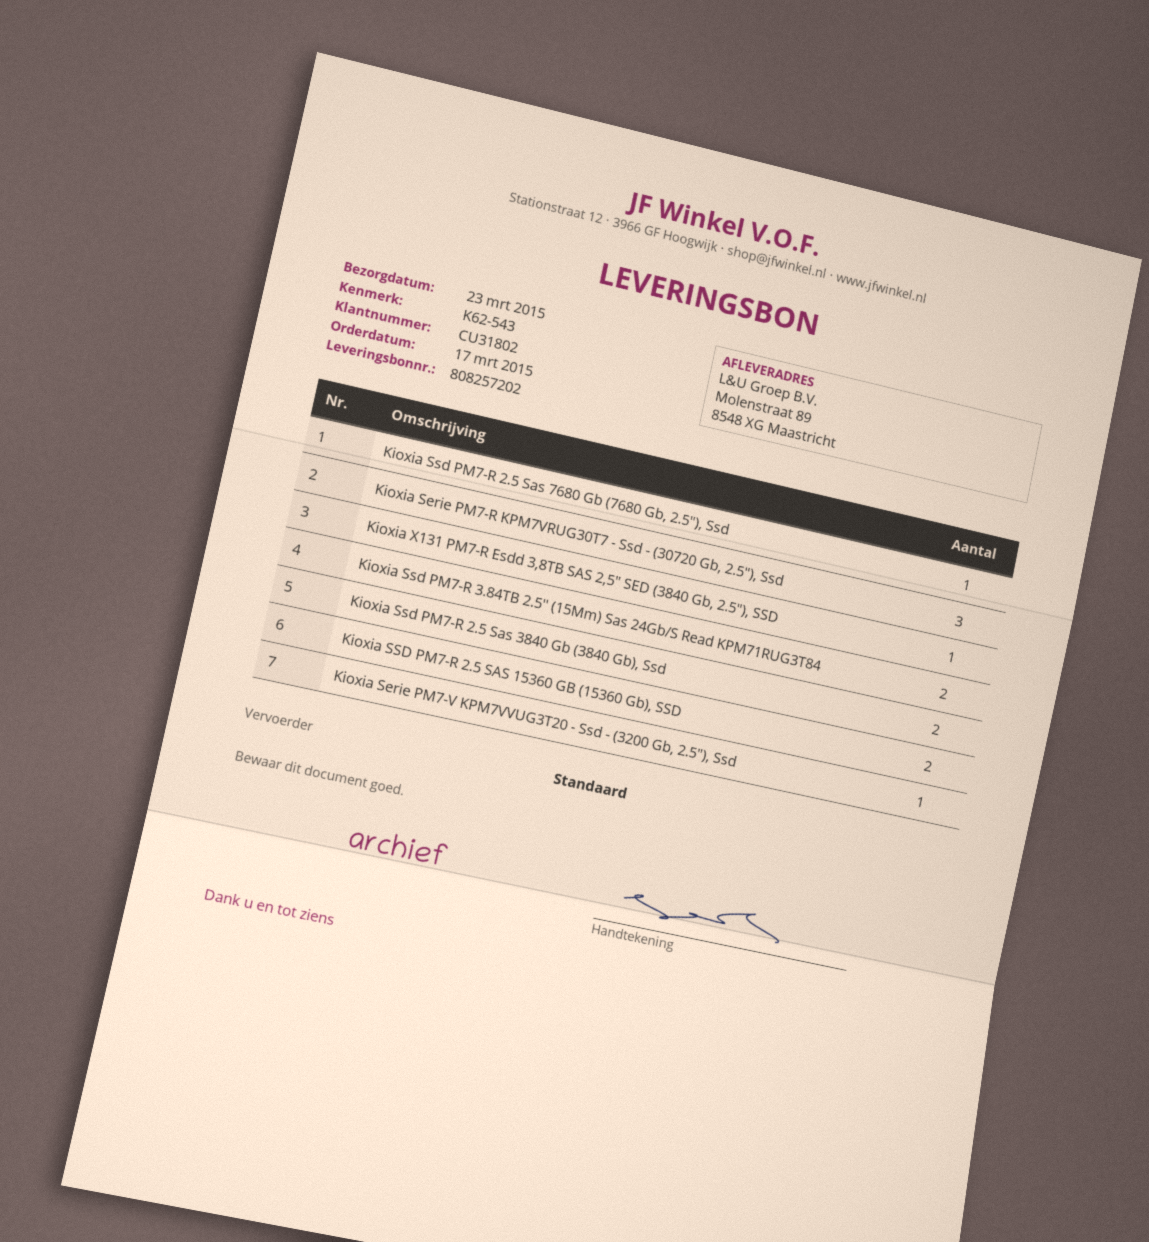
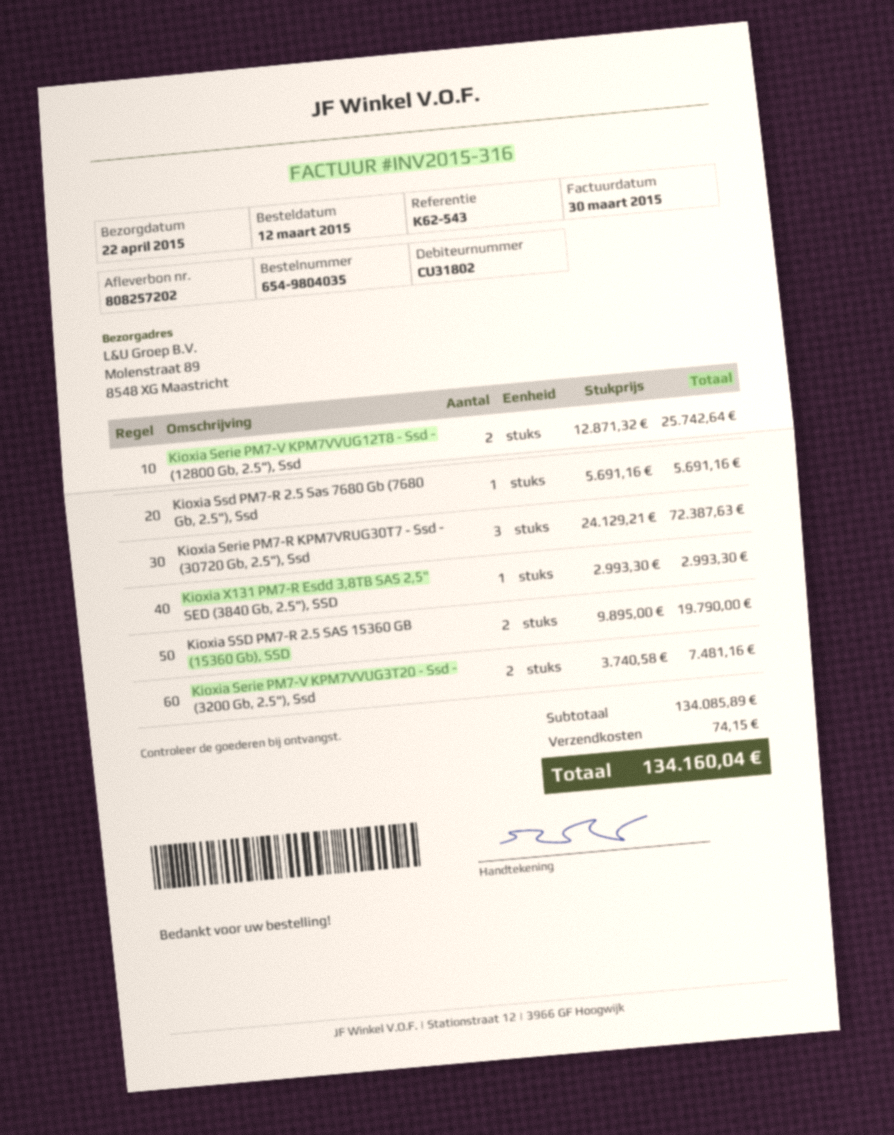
order date: 2015-03-17 -> 2015-03-12
delivery date: 2015-03-23 -> 2015-04-22
Kioxia Ssd PM7-R 3.84TB 2.5'' (15Mm) Sas 24Gb/S Read KPM71RUG3T84: 2 -> none
Kioxia Ssd PM7-R 2.5 Sas 3840 Gb (3840 Gb), Ssd: 2 -> none
Kioxia Serie PM7-V KPM7VVUG3T20 - Ssd - (3200 Gb, 2.5"), Ssd: 1 -> 2
Kioxia Serie PM7-V KPM7VVUG12T8 - Ssd - (12800 Gb, 2.5"), Ssd: none -> 2

